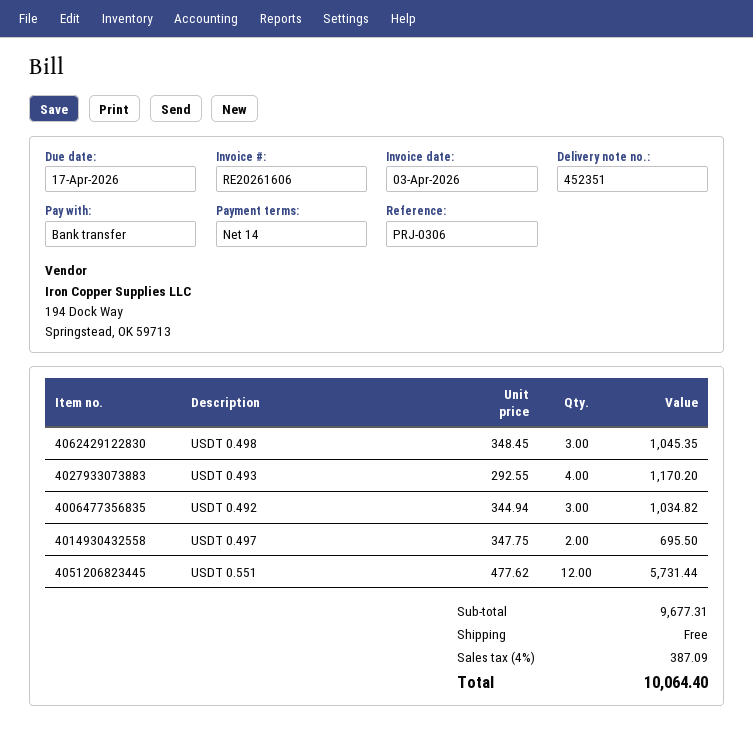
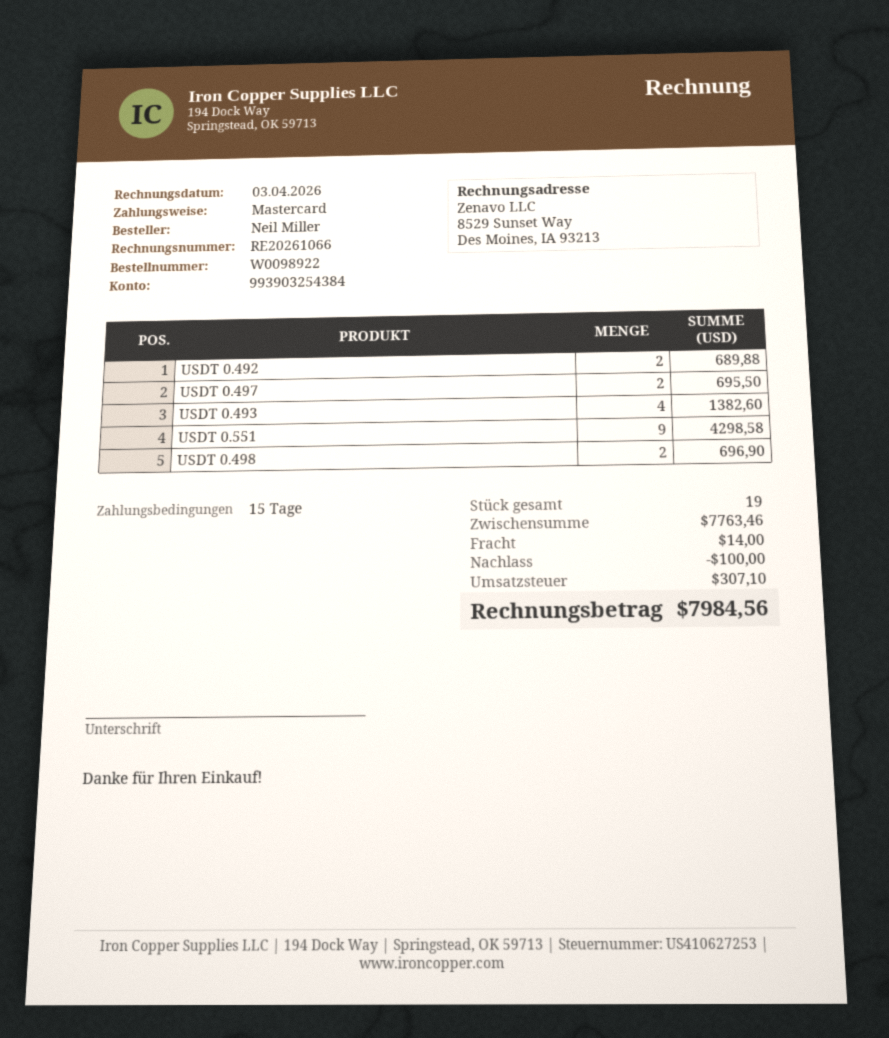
invoice number: RE20261606 -> RE20261066
payment terms: 14 days -> 15 days
payment method: bank transfer -> Mastercard
USDT 0.498: 3 for 1045.35 -> 2 for 696.90
USDT 0.493: 4 for 1170.20 -> 4 for 1382.60
USDT 0.492: 3 for 1034.82 -> 2 for 689.88
USDT 0.551: 12 for 5731.44 -> 9 for 4298.58
subtotal: 9677.31 -> 7763.46
discount: none -> 100.00
shipping: 0.00 -> 14.00
tax: 387.09 -> 307.10
total: 10064.40 -> 7984.56

